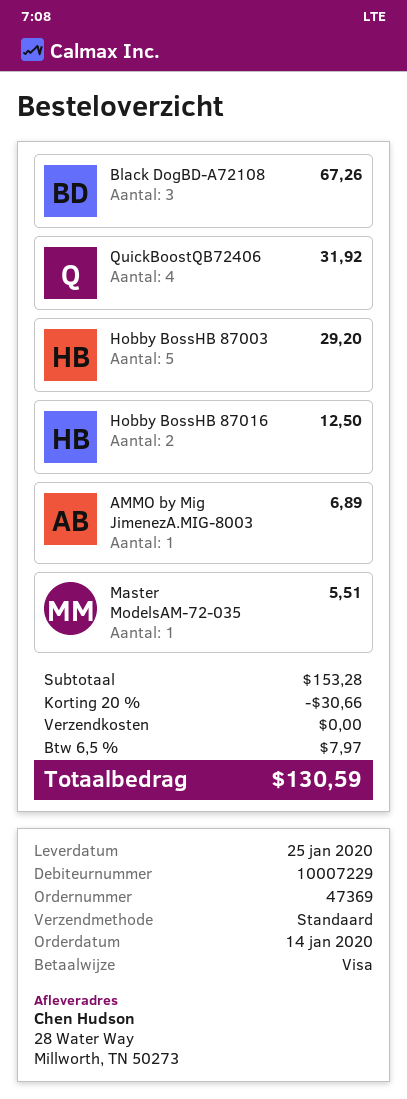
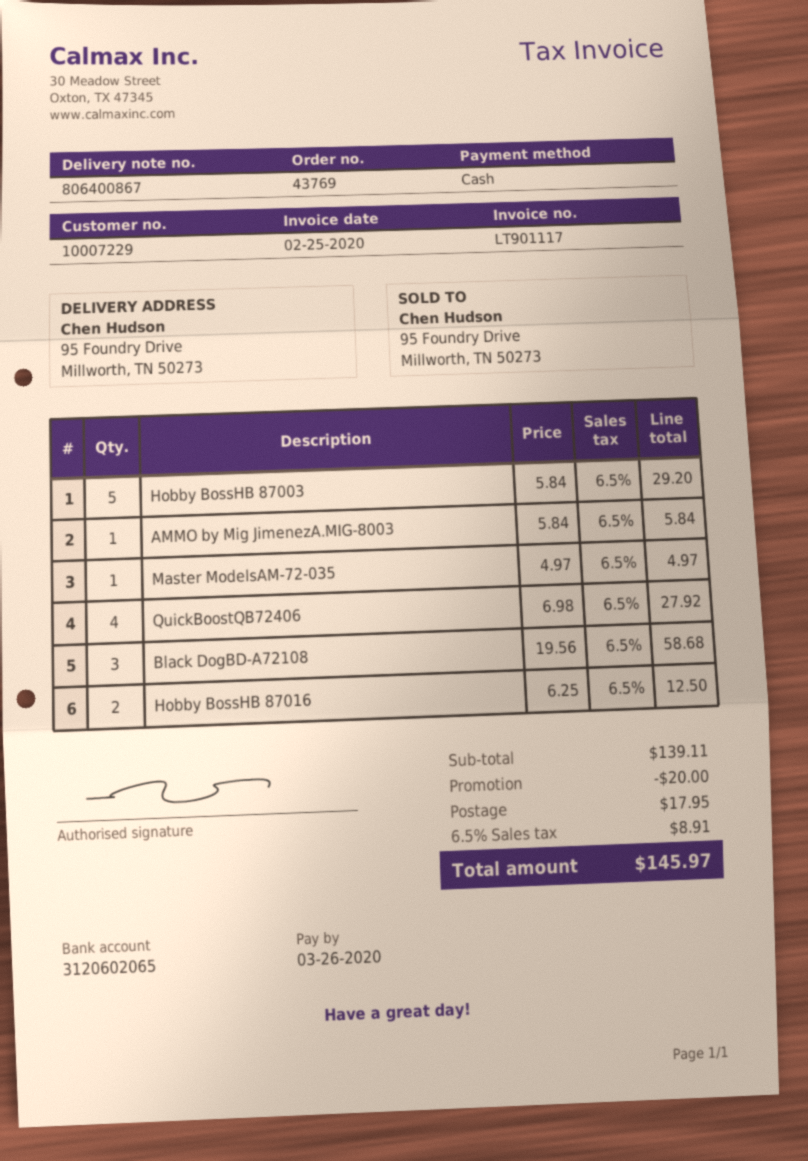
order number: 47369 -> 43769
payment method: Visa -> cash
ship to: 28 Water Way, Millworth, TN 50273 -> 95 Foundry Drive, Millworth, TN 50273
Black DogBD-A72108: 3 for 67.26 -> 3 for 58.68
QuickBoostQB72406: 4 for 31.92 -> 4 for 27.92
AMMO by Mig JimenezA.MIG-8003: 1 for 6.89 -> 1 for 5.84
Master ModelsAM-72-035: 1 for 5.51 -> 1 for 4.97
subtotal: 153.28 -> 139.11
discount: 30.66 -> 20.00
shipping: 0.00 -> 17.95
tax: 6.5% = 7.97 -> 6.5% = 8.91
total: 130.59 -> 145.97

